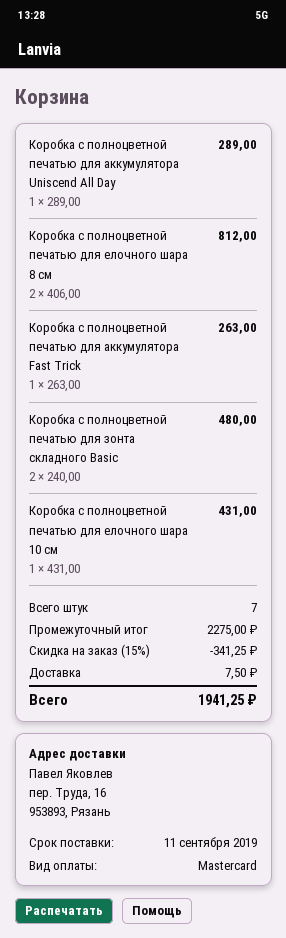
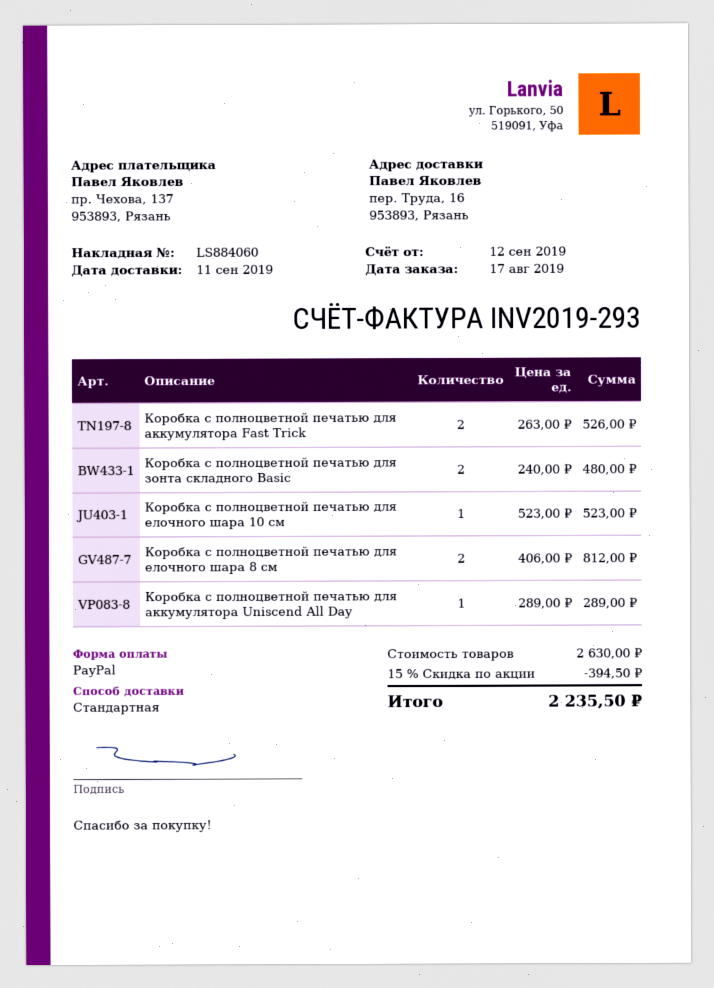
payment method: Mastercard -> PayPal
Коробка с полноцветной печатью для аккумулятора Fast Trick: 1 x 263.00 = 263.00 -> 2 x 263.00 = 526.00
Коробка с полноцветной печатью для елочного шара 10 см: 1 x 431.00 = 431.00 -> 1 x 523.00 = 523.00
subtotal: 2275.00 -> 2630.00
discount: 15% = 341.25 -> 15% = 394.50
shipping: 7.50 -> none
total: 1941.25 -> 2235.50

